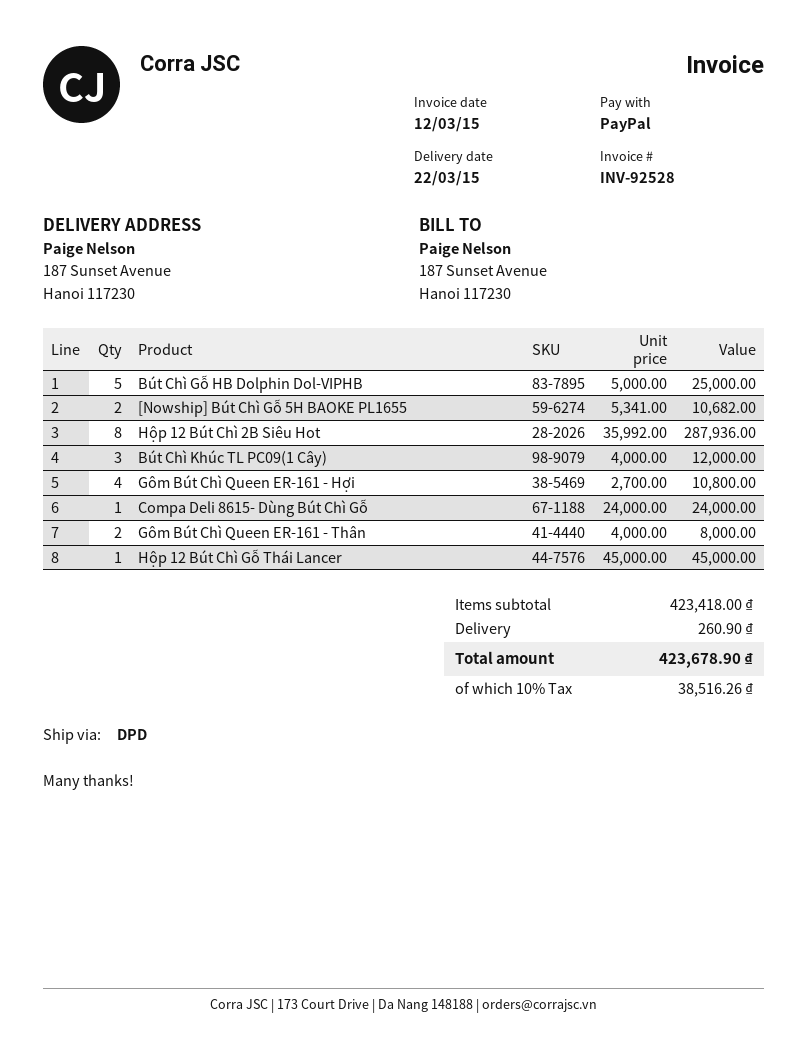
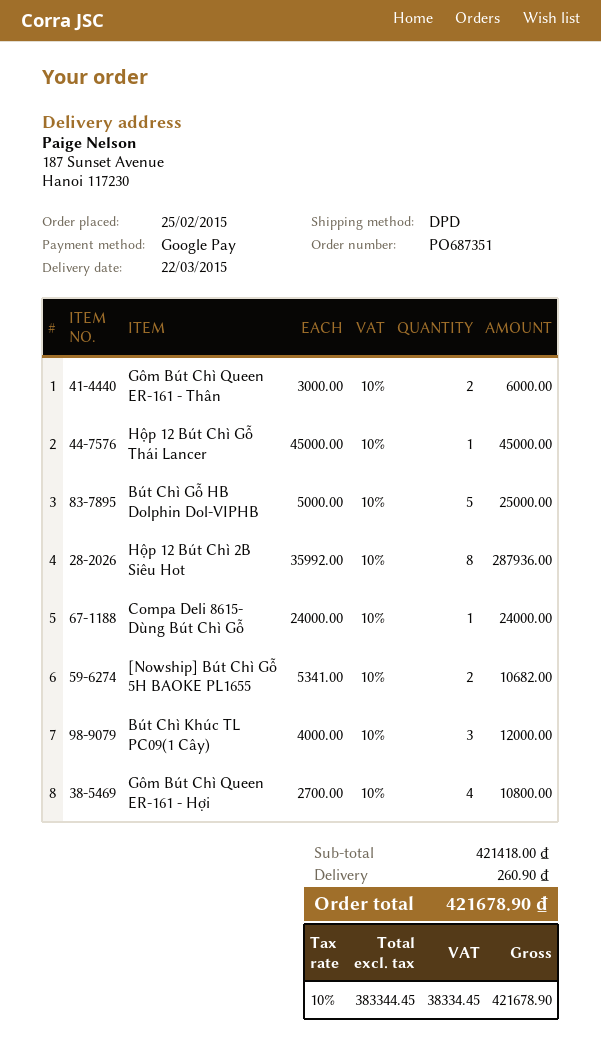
payment method: PayPal -> Google Pay
Gôm Bút Chì Queen ER-161 - Thân: 2 x 4000.00 = 8000.00 -> 2 x 3000.00 = 6000.00
subtotal: 423418.00 -> 421418.00
tax: 10% = 38516.26 -> 10% = 38334.45
total: 423678.90 -> 421678.90

